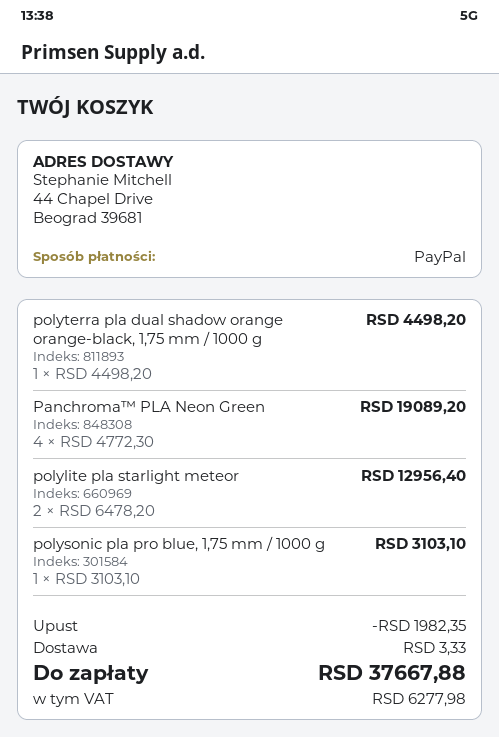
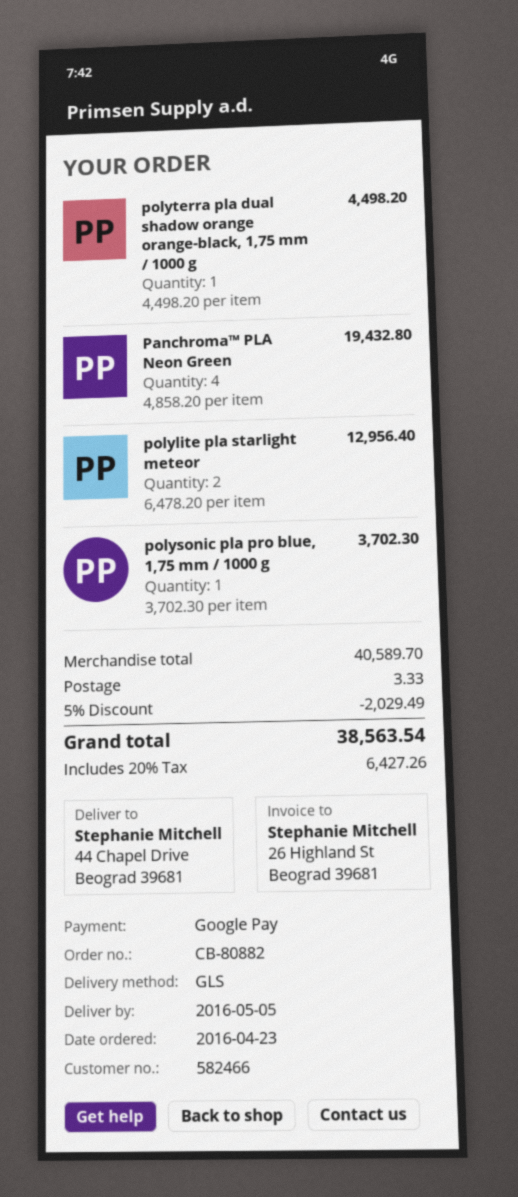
payment method: PayPal -> Google Pay
Panchroma™ PLA Neon Green: 4 x 4772.30 = 19089.20 -> 4 x 4858.20 = 19432.80
polysonic pla pro blue, 1,75 mm / 1000 g: 1 x 3103.10 = 3103.10 -> 1 x 3702.30 = 3702.30
discount: 1982.35 -> 2029.49
tax: 6277.98 -> 6427.26
total: 37667.88 -> 38563.54

